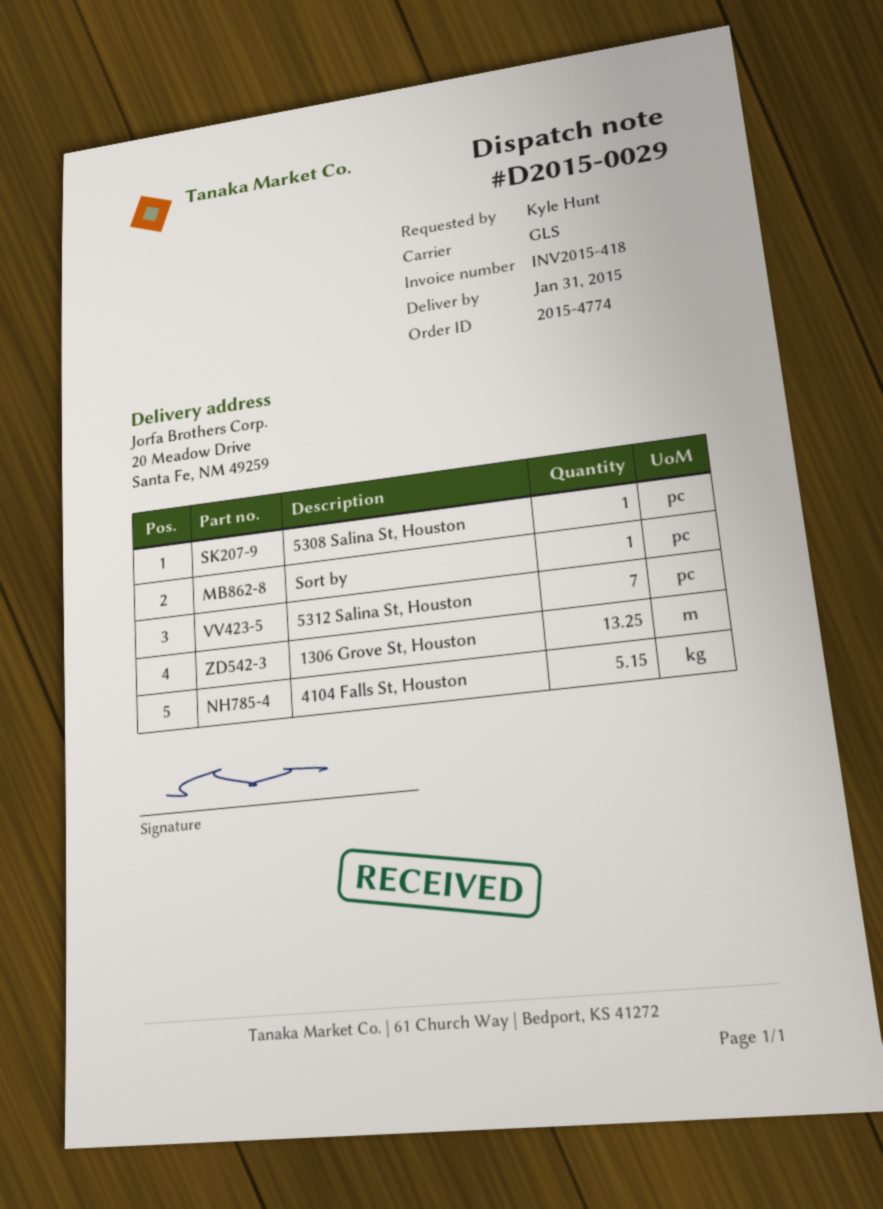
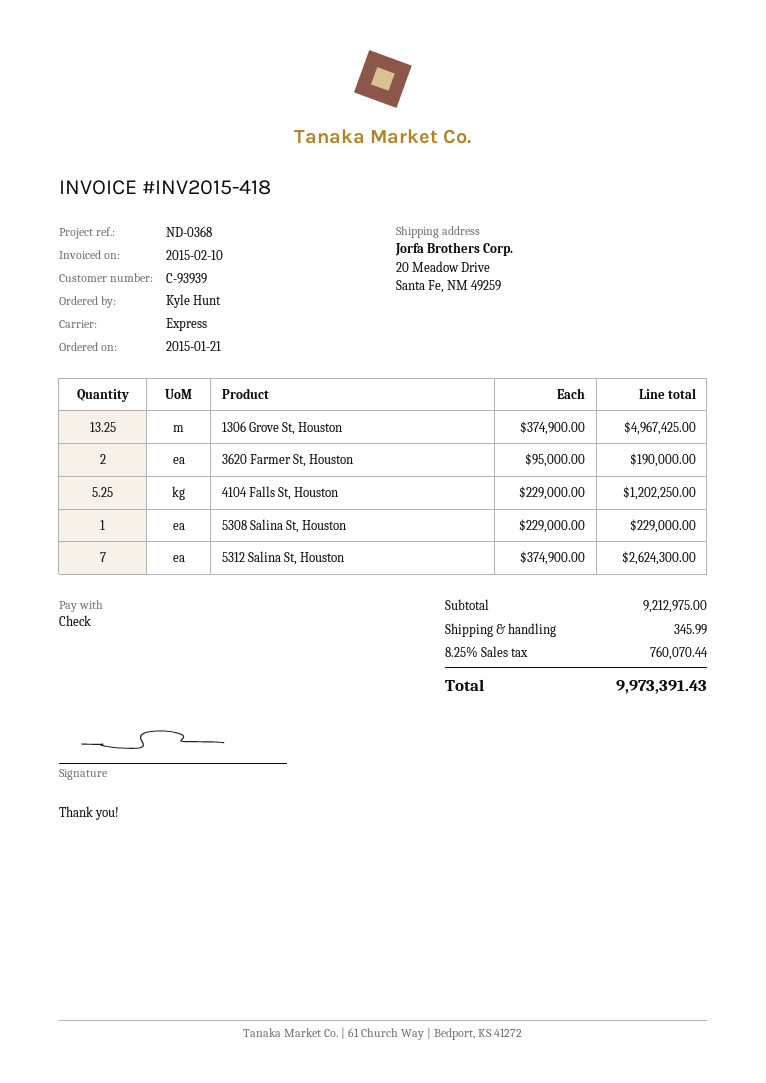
shipping method: GLS -> express
Sort by: 1 -> none
4104 Falls St, Houston: 5.15 -> 5.25
3620 Farmer St, Houston: none -> 2

